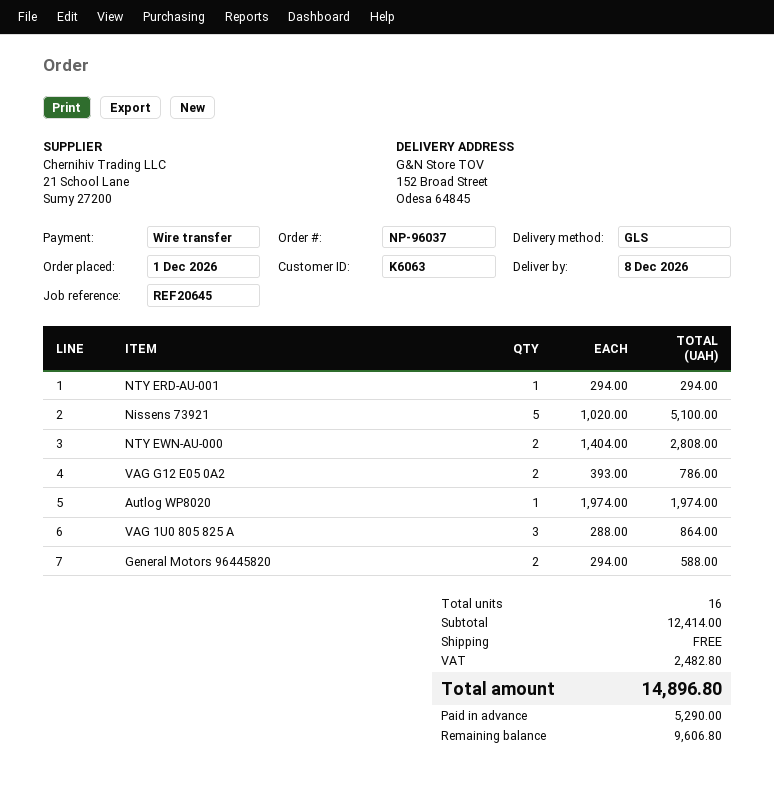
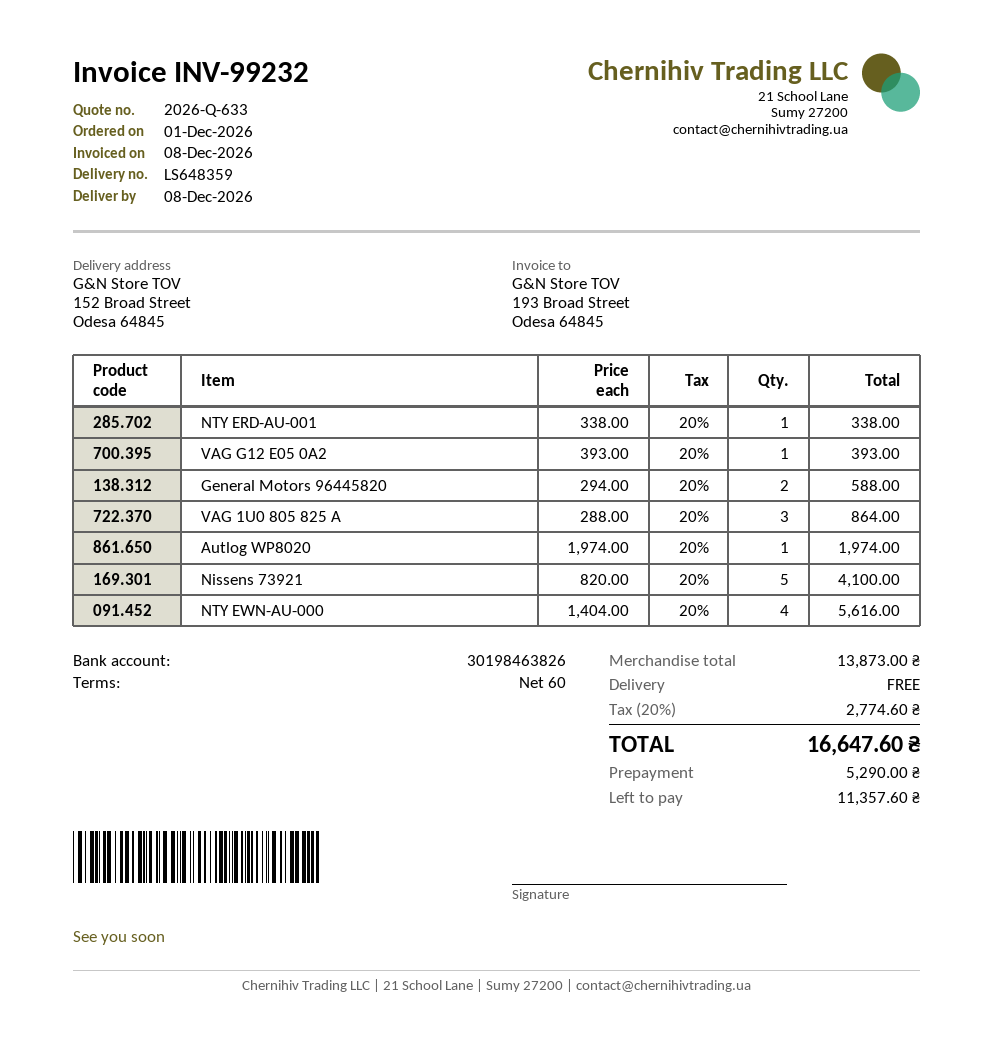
NTY ERD-AU-001: 1 x 294.00 = 294.00 -> 1 x 338.00 = 338.00
Nissens 73921: 5 x 1020.00 = 5100.00 -> 5 x 820.00 = 4100.00
NTY EWN-AU-000: 2 x 1404.00 = 2808.00 -> 4 x 1404.00 = 5616.00
VAG G12 E05 0A2: 2 x 393.00 = 786.00 -> 1 x 393.00 = 393.00
subtotal: 12414.00 -> 13873.00
tax: 2482.80 -> 2774.60
total: 14896.80 -> 16647.60
balance: 9606.80 -> 11357.60

